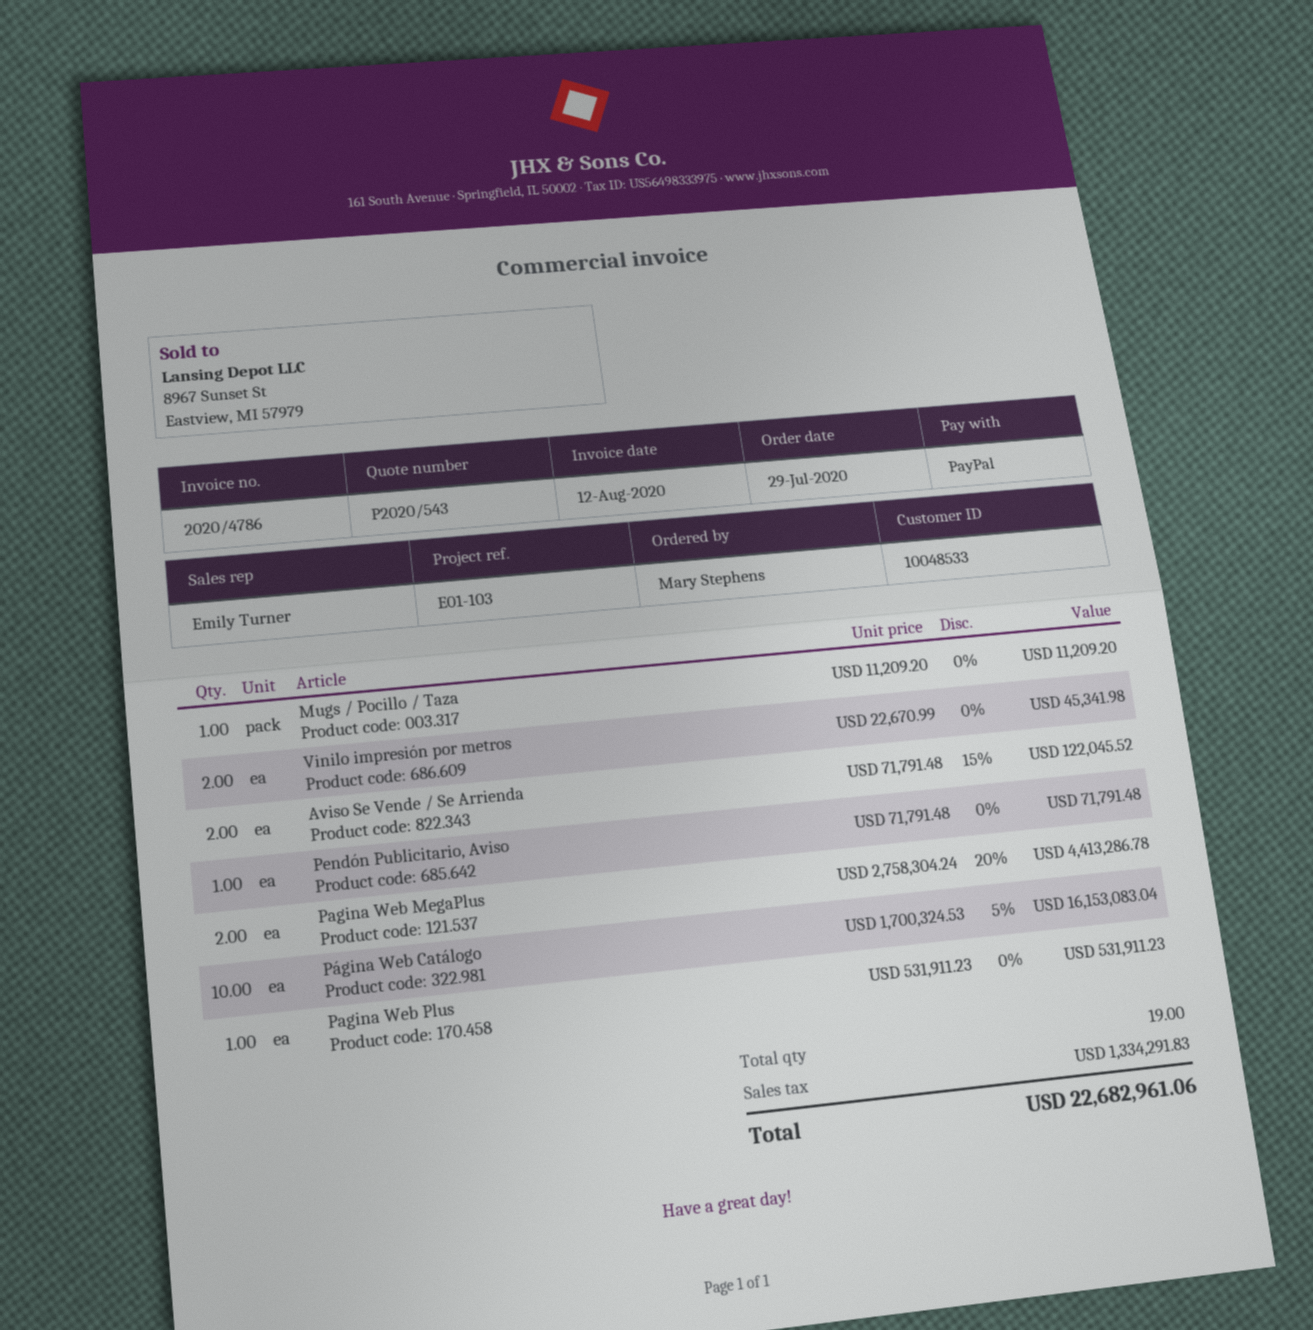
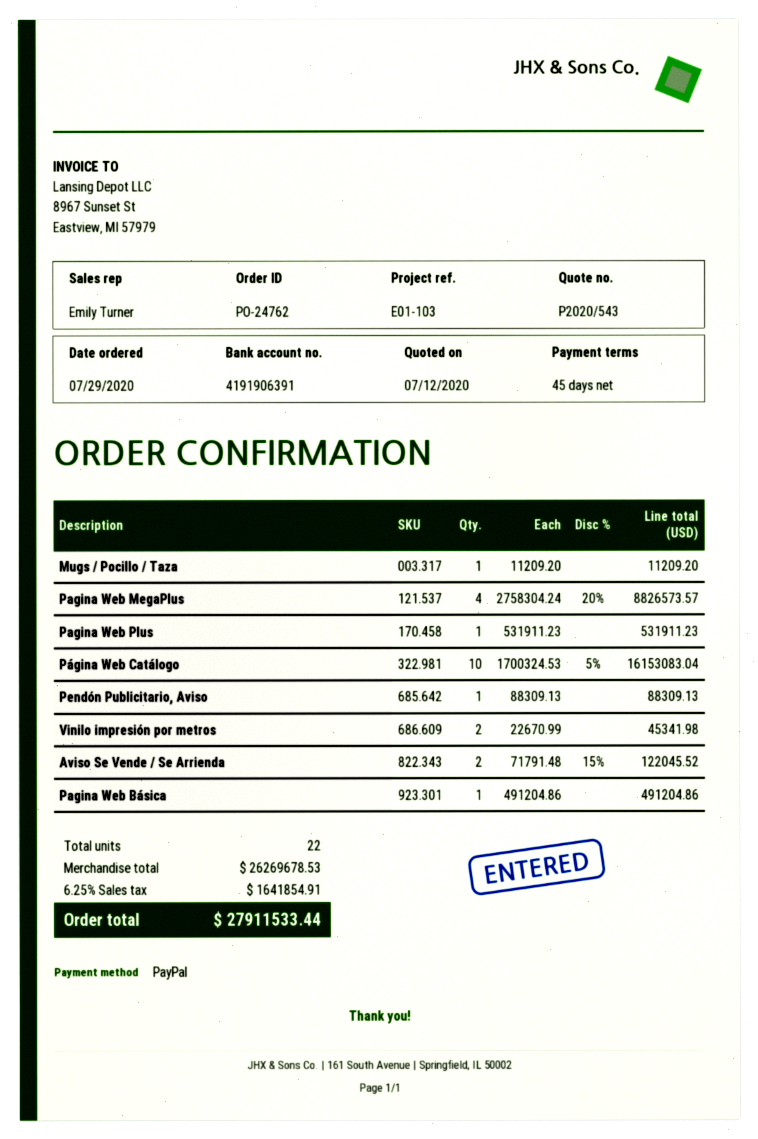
Pendón Publicitario, Aviso: 1 x 71791.48 = 71791.48 -> 1 x 88309.13 = 88309.13
Pagina Web MegaPlus: 2 x 2758304.24 - 20% = 4413286.78 -> 4 x 2758304.24 - 20% = 8826573.57
Pagina Web Básica: none -> 1 x 491204.86 = 491204.86
total quantity: 19 -> 22
tax: 1334291.83 -> 1641854.91
total: 22682961.06 -> 27911533.44

